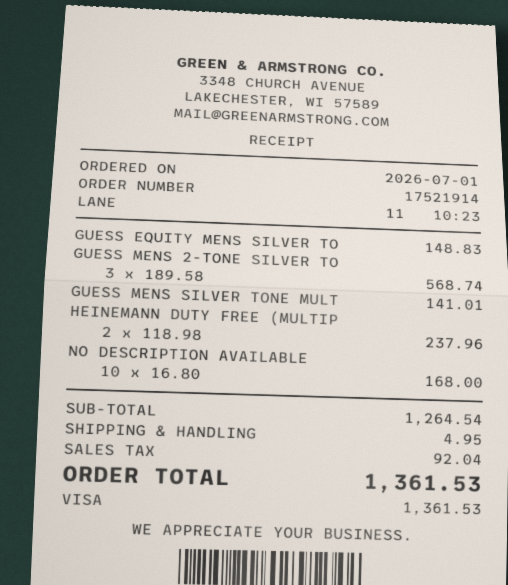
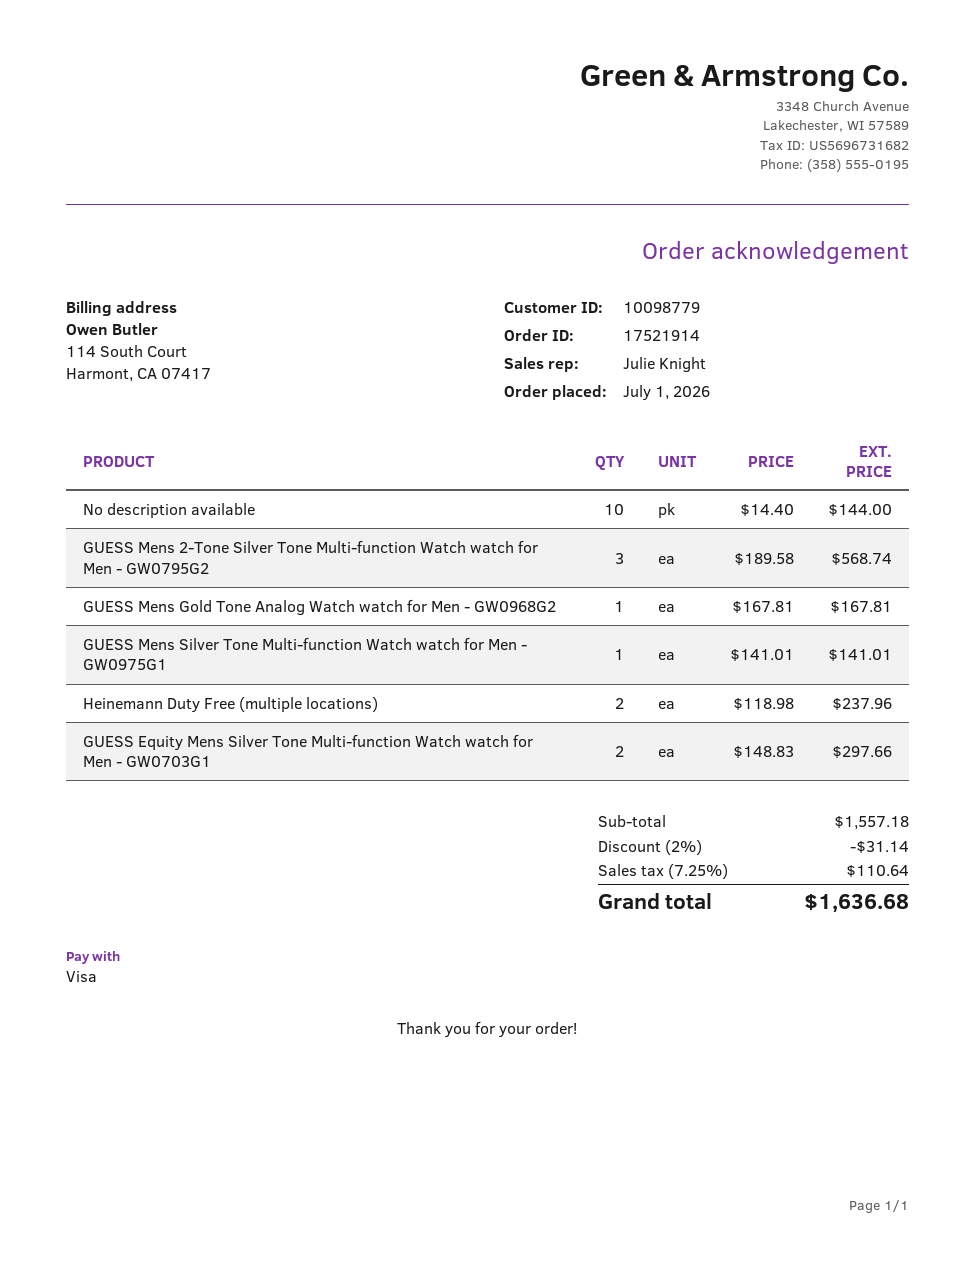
GUESS EQUITY MENS SILVER TO: 1 x 148.83 = 148.83 -> 2 x 148.83 = 297.66
NO DESCRIPTION AVAILABLE: 10 x 16.80 = 168.00 -> 10 x 14.40 = 144.00
GUESS Mens Gold Tone Analog Watch watch for Men - GW0968G2: none -> 1 x 167.81 = 167.81
subtotal: 1264.54 -> 1557.18
discount: none -> 2% = 31.14
shipping: 4.95 -> none
tax: 92.04 -> 110.64
total: 1361.53 -> 1636.68

